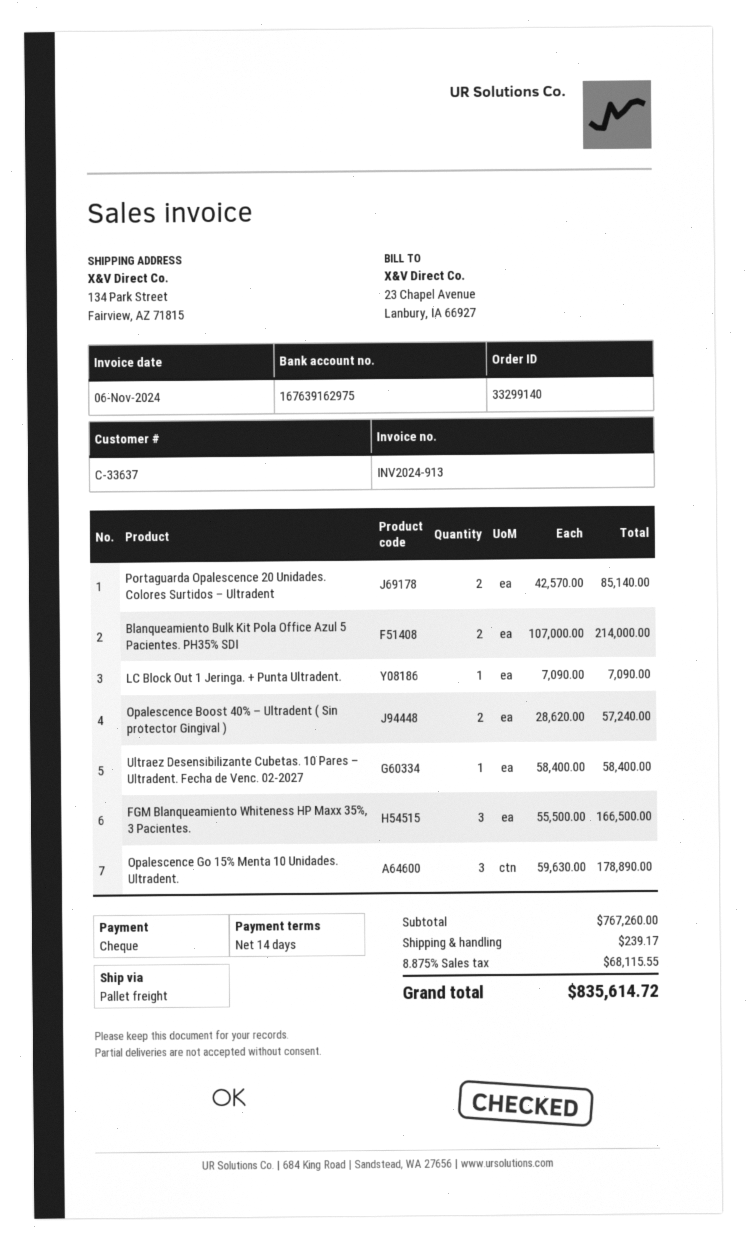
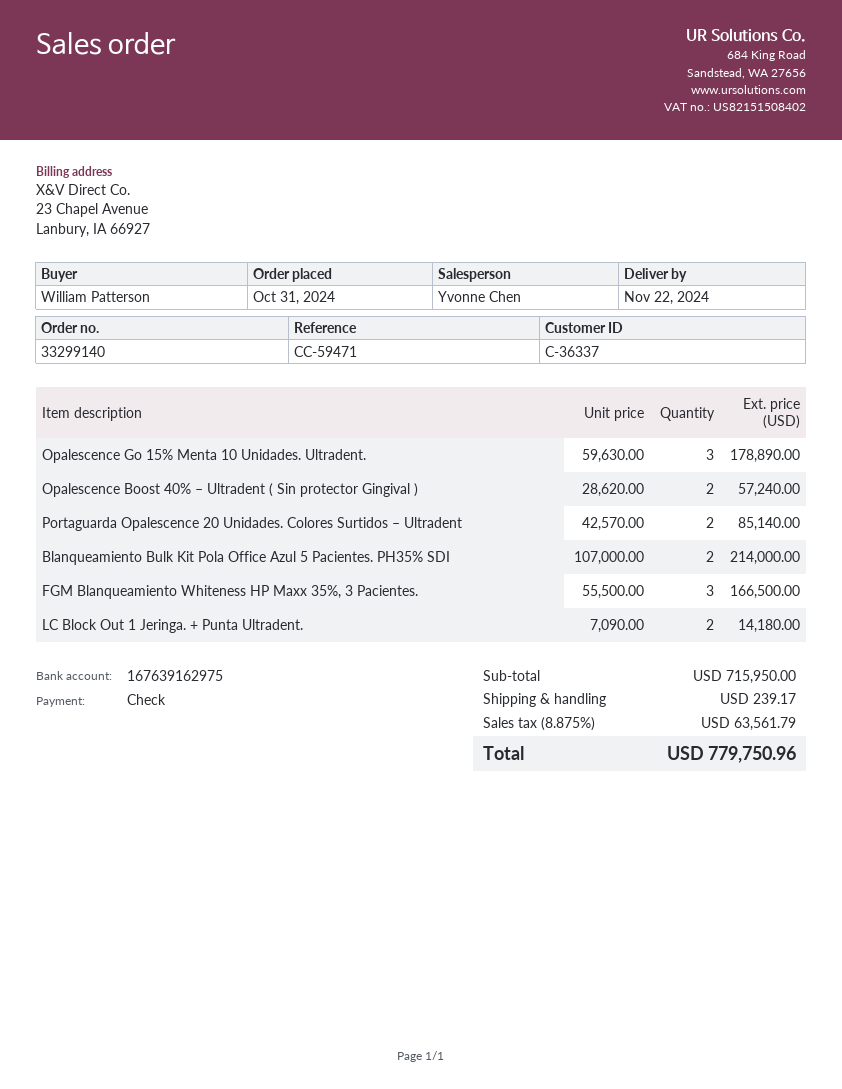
customer number: C-33637 -> C-36337
LC Block Out 1 Jeringa. + Punta Ultradent.: 1 x 7090.00 = 7090.00 -> 2 x 7090.00 = 14180.00
Ultraez Desensibilizante Cubetas. 10 Pares – Ultradent. Fecha de Venc. 02-2027: 1 x 58400.00 = 58400.00 -> none
subtotal: 767260.00 -> 715950.00
tax: 8.875% = 68115.55 -> 8.875% = 63561.79
total: 835614.72 -> 779750.96

